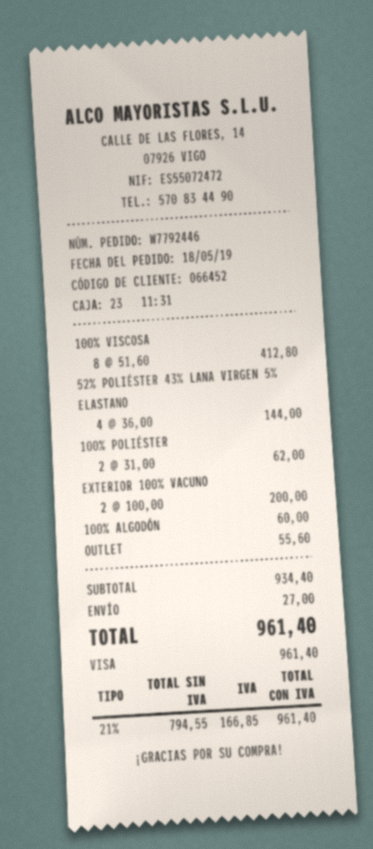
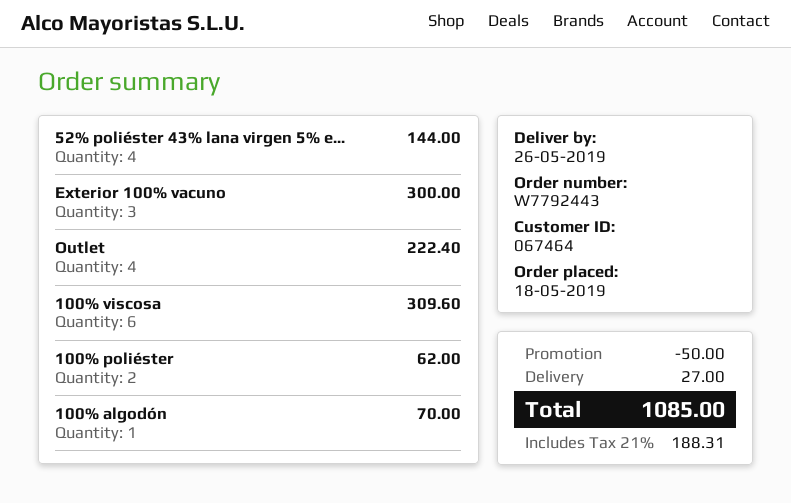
order number: W7792446 -> W7792443
customer number: 066452 -> 067464
100% VISCOSA: 8 for 412.80 -> 6 for 309.60
EXTERIOR 100% VACUNO: 2 for 200.00 -> 3 for 300.00
100% ALGODÓN: 1 for 60.00 -> 1 for 70.00
OUTLET: 1 for 55.60 -> 4 for 222.40
discount: none -> 50.00
tax: 21% = 166.85 -> 21% = 188.31
total: 961.40 -> 1085.00

